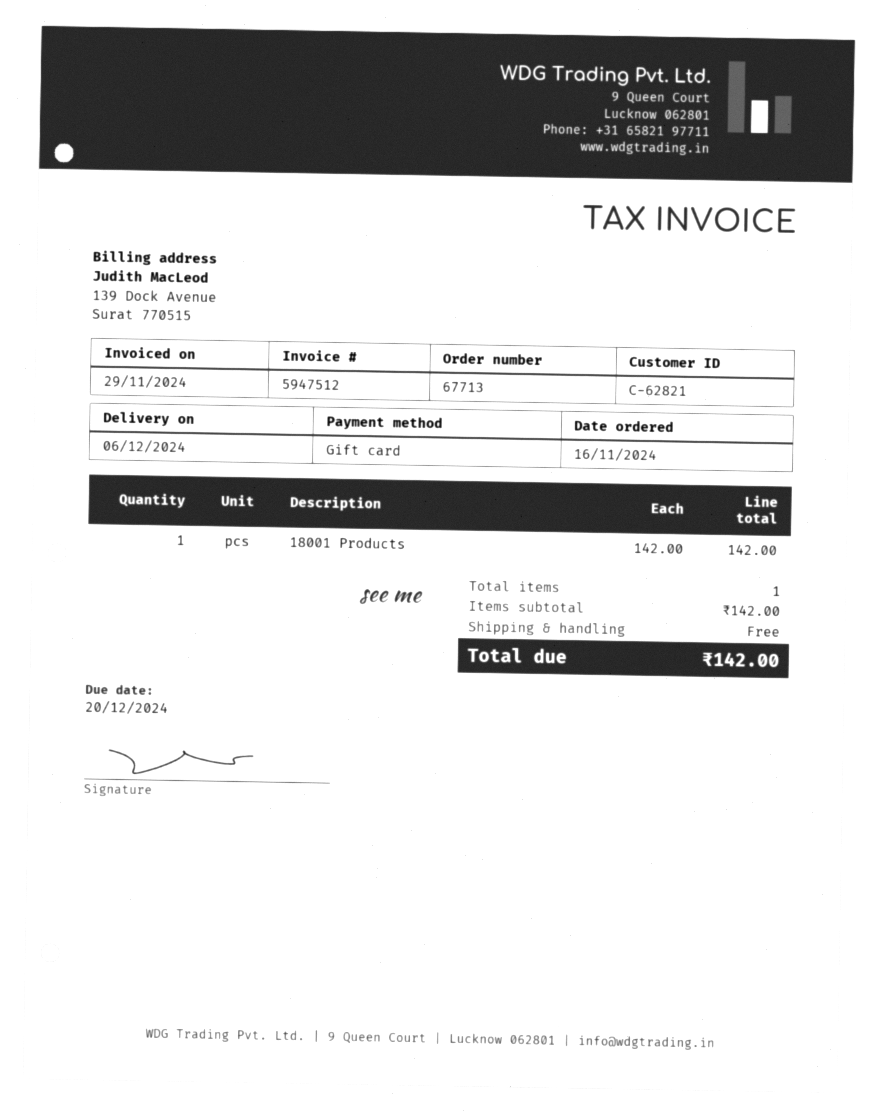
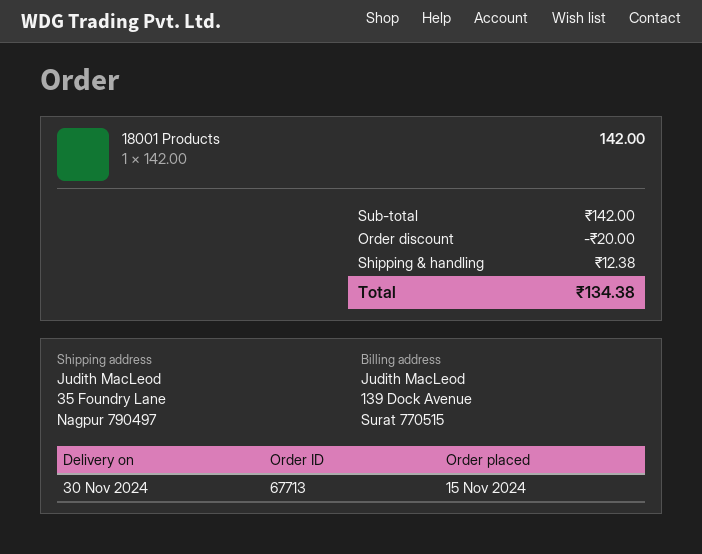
order date: 2024-11-16 -> 2024-11-15
delivery date: 2024-12-06 -> 2024-11-30
discount: none -> 20.00
shipping: 0.00 -> 12.38
total: 142.00 -> 134.38

